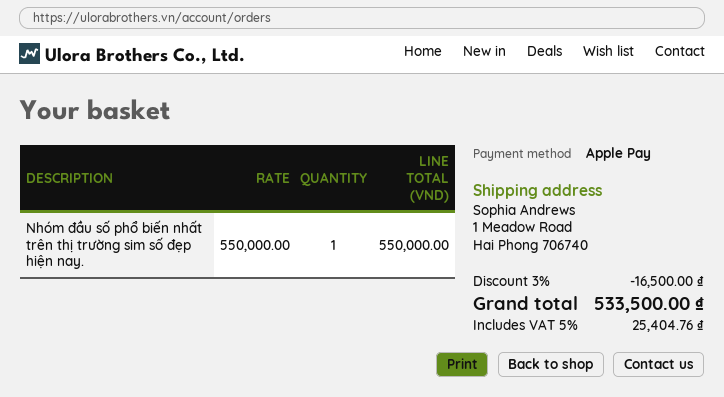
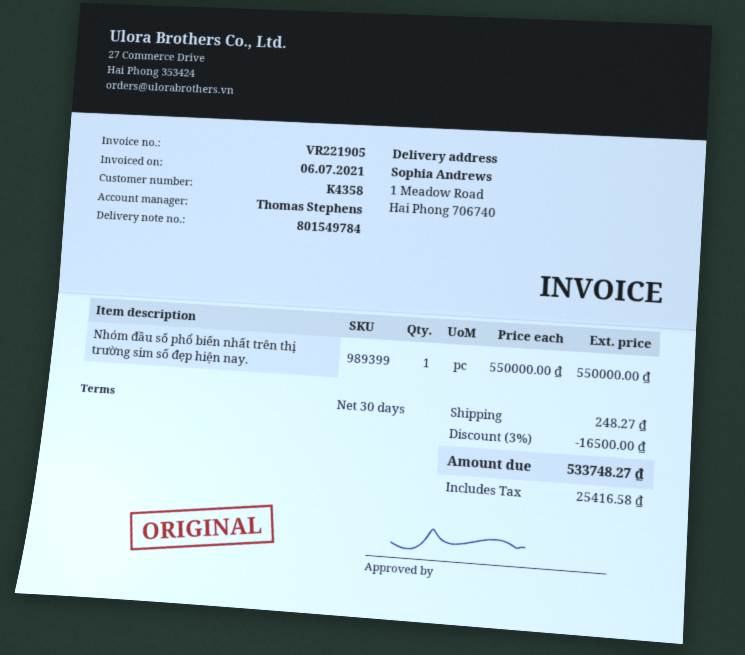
shipping: none -> 248.27
tax: 25404.76 -> 25416.58
total: 533500.00 -> 533748.27

